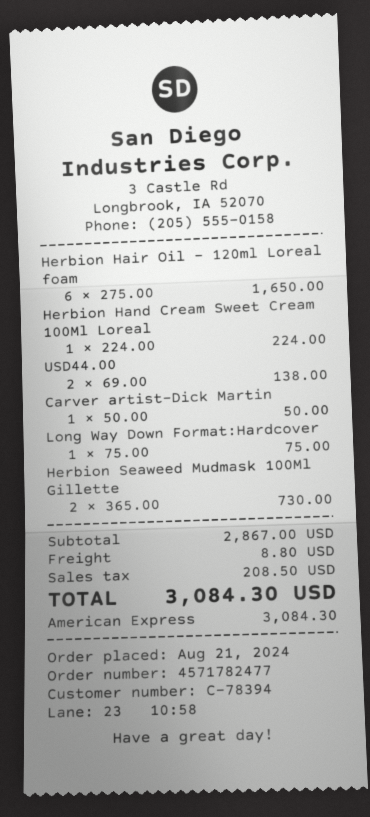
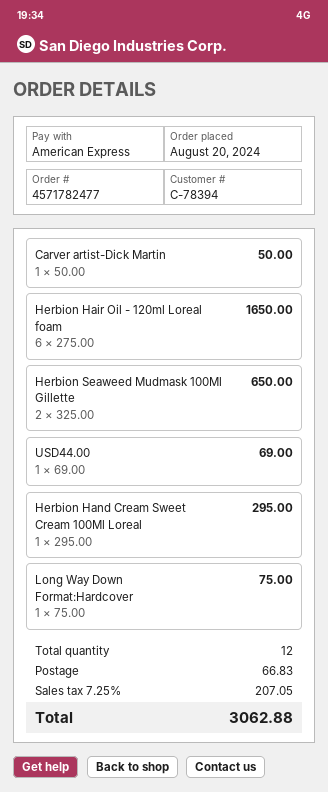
order date: 2024-08-21 -> 2024-08-20
Herbion Hand Cream Sweet Cream 100Ml Loreal: 1 x 224.00 = 224.00 -> 1 x 295.00 = 295.00
USD44.00: 2 x 69.00 = 138.00 -> 1 x 69.00 = 69.00
Herbion Seaweed Mudmask 100Ml Gillette: 2 x 365.00 = 730.00 -> 2 x 325.00 = 650.00
shipping: 8.80 -> 66.83
tax: 208.50 -> 207.05
total: 3084.30 -> 3062.88

